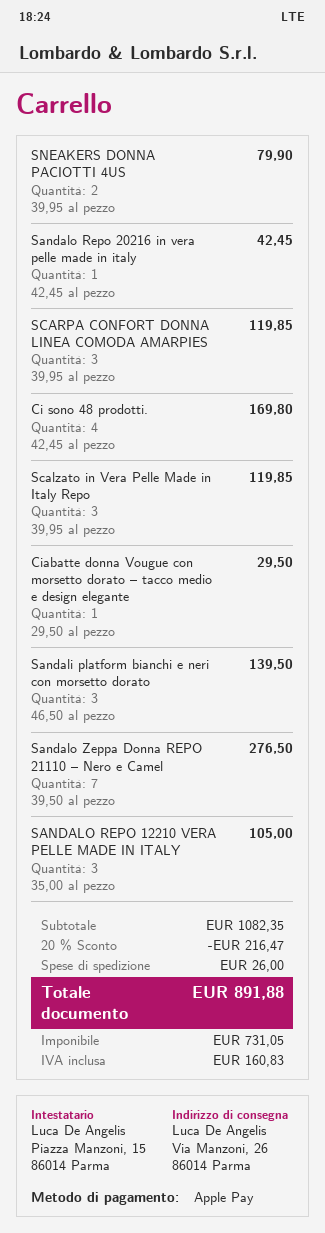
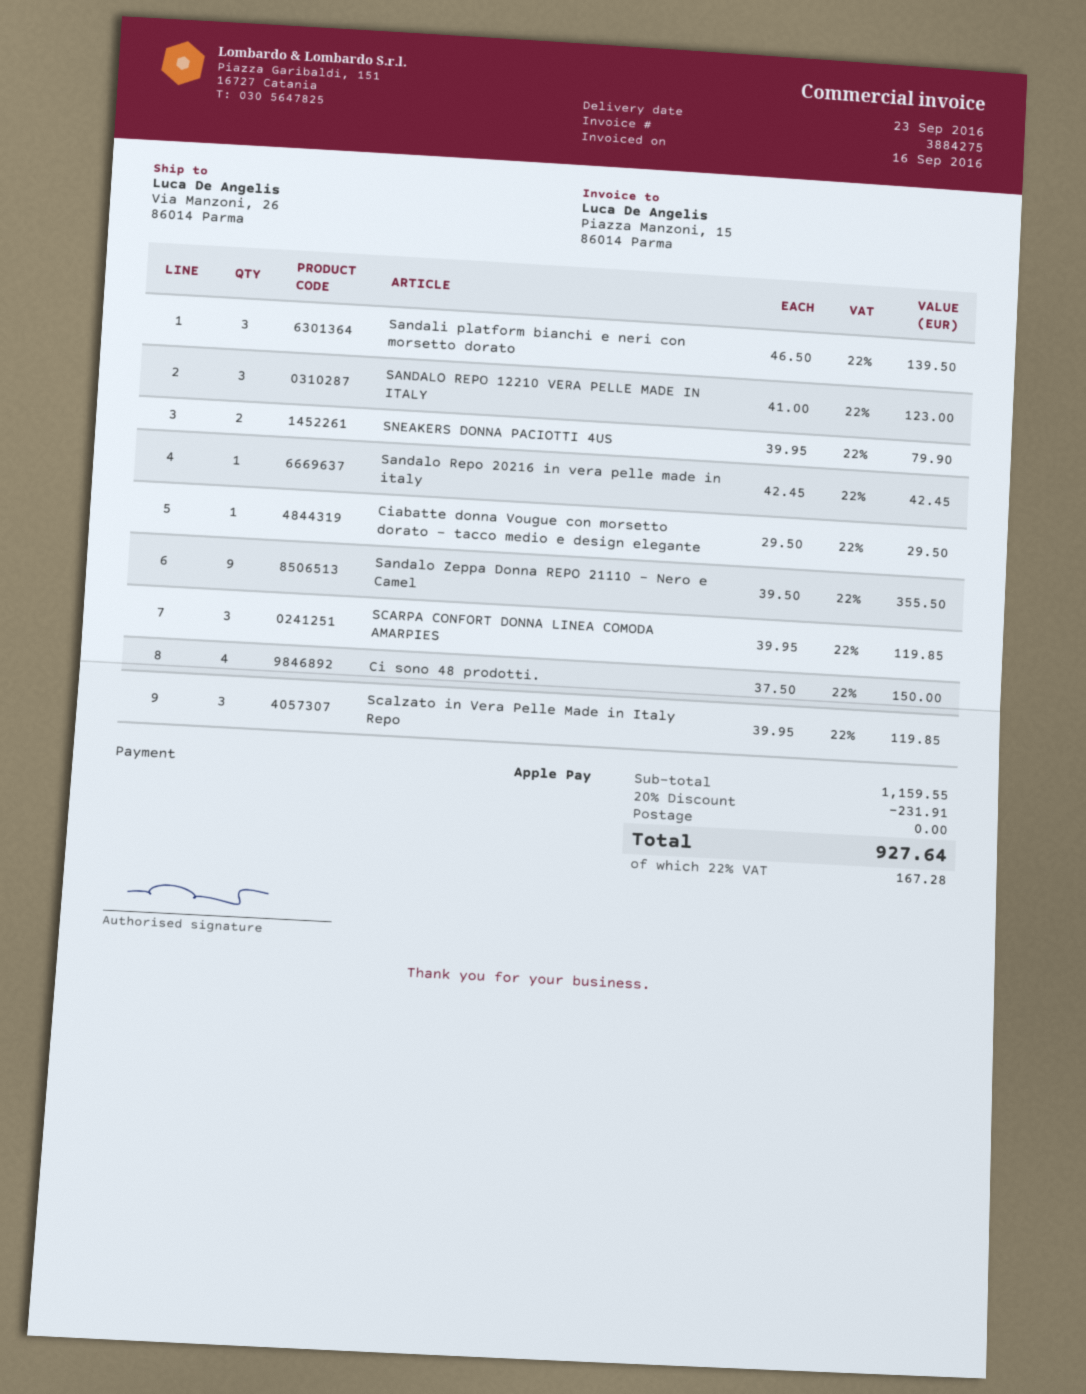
Ci sono 48 prodotti.: 4 x 42.45 = 169.80 -> 4 x 37.50 = 150.00
Sandalo Zeppa Donna REPO 21110 – Nero e Camel: 7 x 39.50 = 276.50 -> 9 x 39.50 = 355.50
SANDALO REPO 12210 VERA PELLE MADE IN ITALY: 3 x 35.00 = 105.00 -> 3 x 41.00 = 123.00
subtotal: 1082.35 -> 1159.55
discount: 20% = 216.47 -> 20% = 231.91
shipping: 26.00 -> 0.00
tax: 160.83 -> 167.28
total: 891.88 -> 927.64

